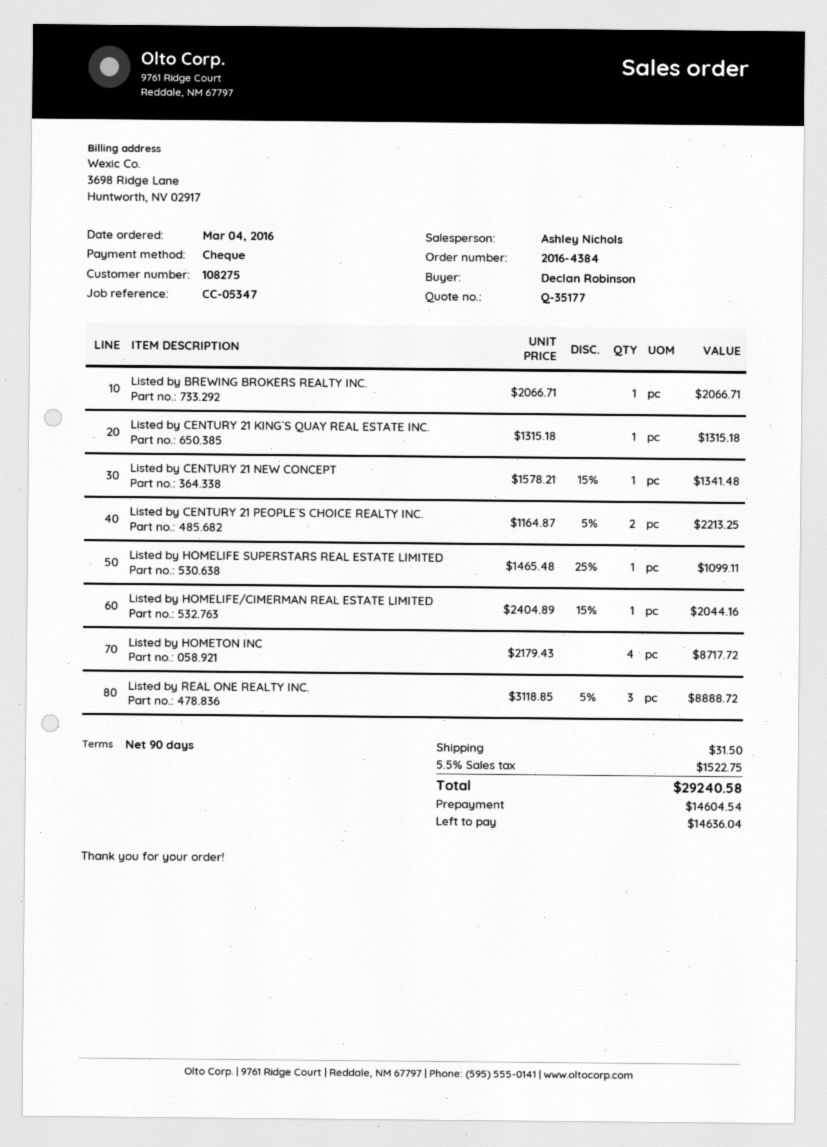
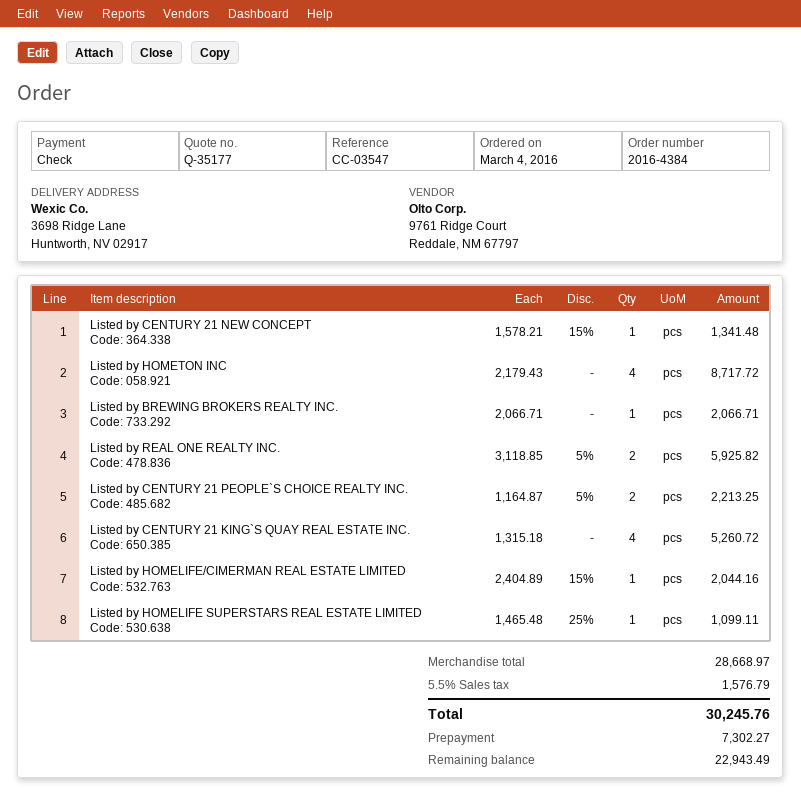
reference: CC-05347 -> CC-03547
Listed by CENTURY 21 KING`S QUAY REAL ESTATE INC.: 1 x 1315.18 = 1315.18 -> 4 x 1315.18 = 5260.72
Listed by REAL ONE REALTY INC.: 3 x 3118.85 - 5% = 8888.72 -> 2 x 3118.85 - 5% = 5925.82
shipping: 31.50 -> none
tax: 5.5% = 1522.75 -> 5.5% = 1576.79
total: 29240.58 -> 30245.76
deposit: 14604.54 -> 7302.27
balance: 14636.04 -> 22943.49

